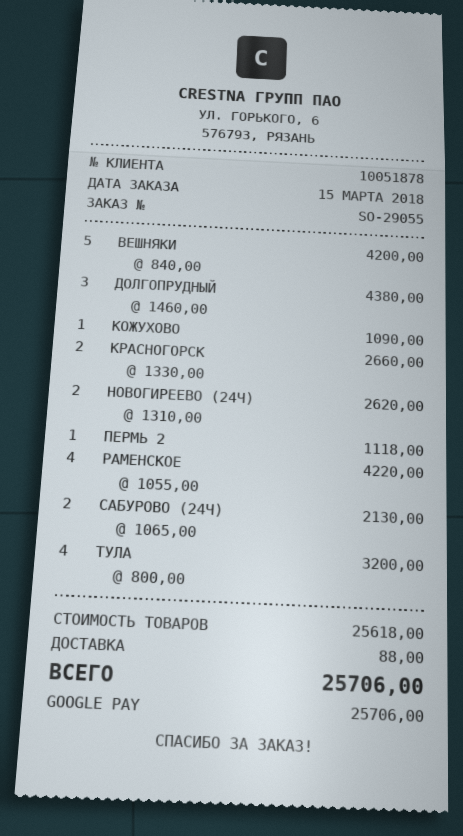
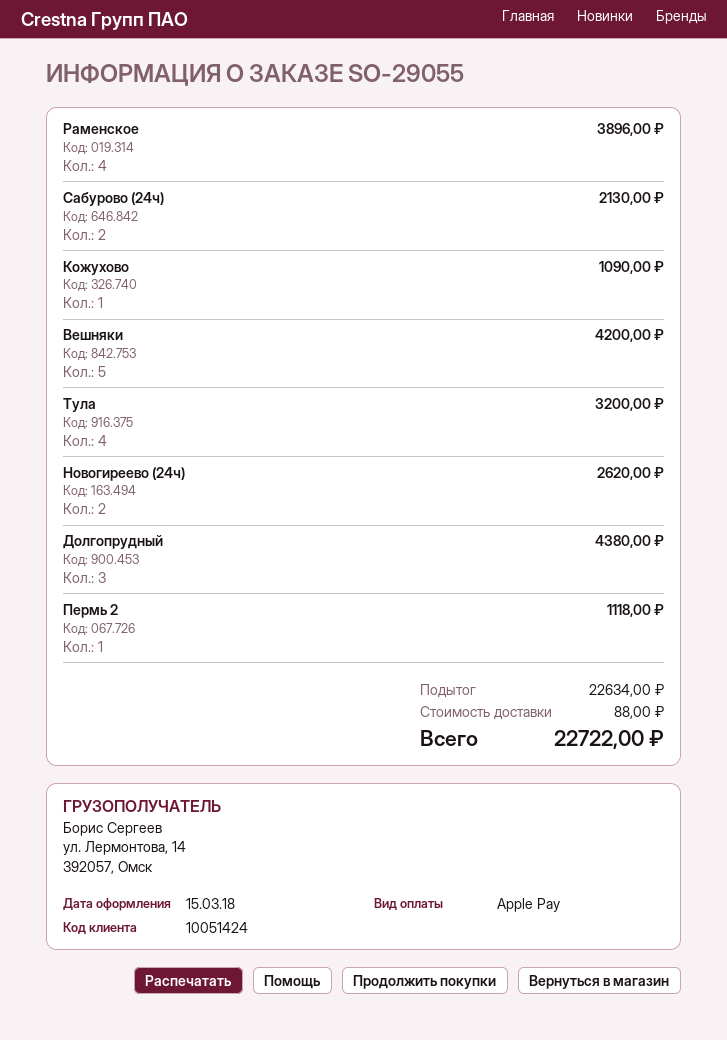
customer number: 10051878 -> 10051424
payment method: Google Pay -> Apple Pay
КРАСНОГОРСК: 2 for 2660.00 -> none
РАМЕНСКОЕ: 4 for 4220.00 -> 4 for 3896.00
subtotal: 25618.00 -> 22634.00
total: 25706.00 -> 22722.00

